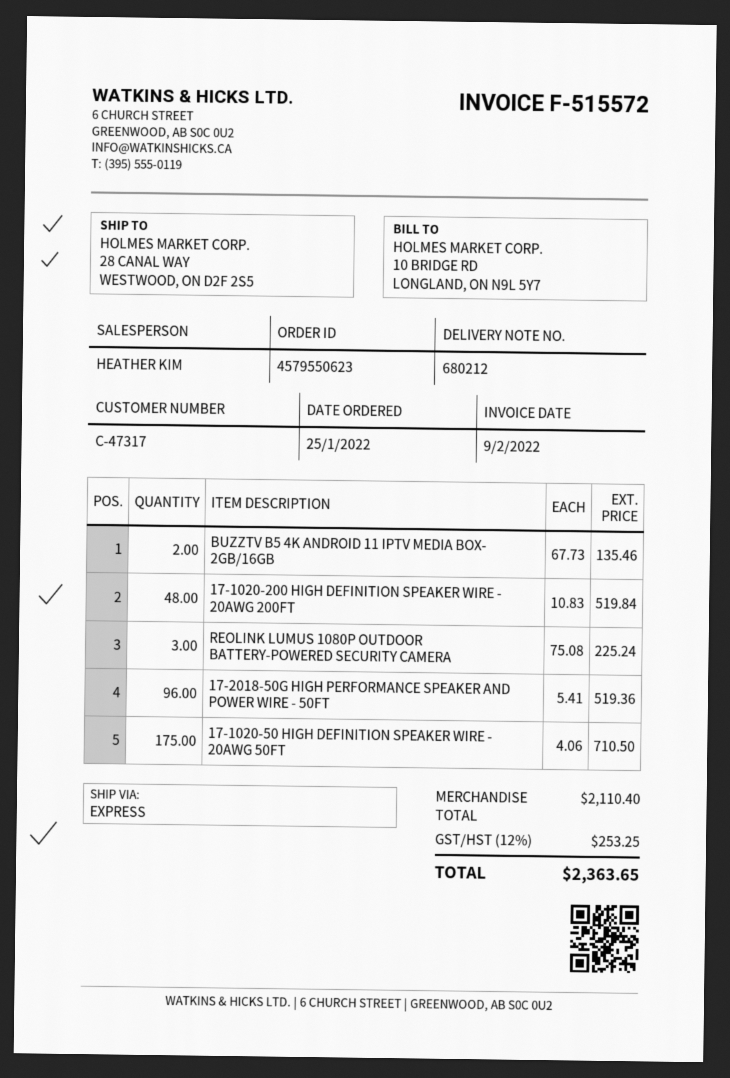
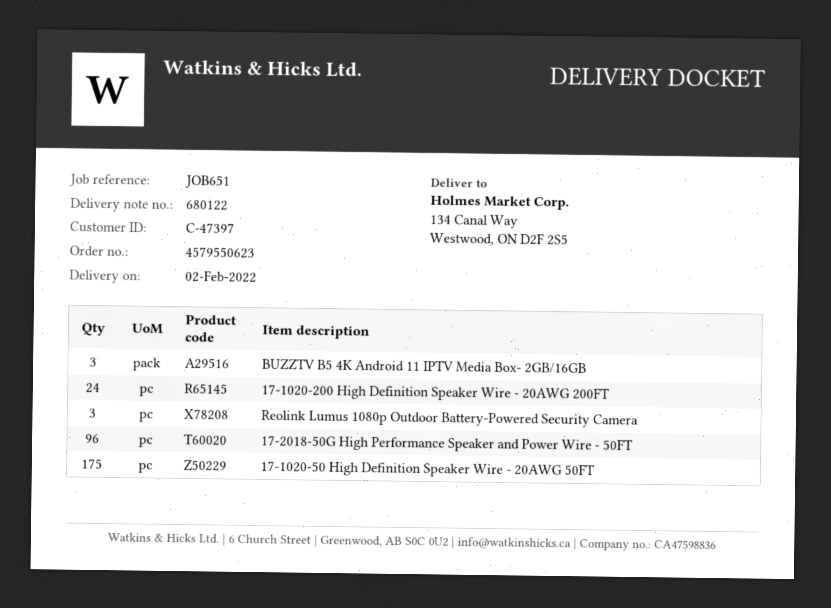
delivery note number: 680212 -> 680122
customer number: C-47317 -> C-47397
ship to: 28 CANAL WAY, WESTWOOD, ON D2F 2S5 -> 134 Canal Way, Westwood, ON D2F 2S5
BUZZTV B5 4K ANDROID 11 IPTV MEDIA BOX- 2GB/16GB: 2 -> 3
17-1020-200 HIGH DEFINITION SPEAKER WIRE - 20AWG 200FT: 48 -> 24

